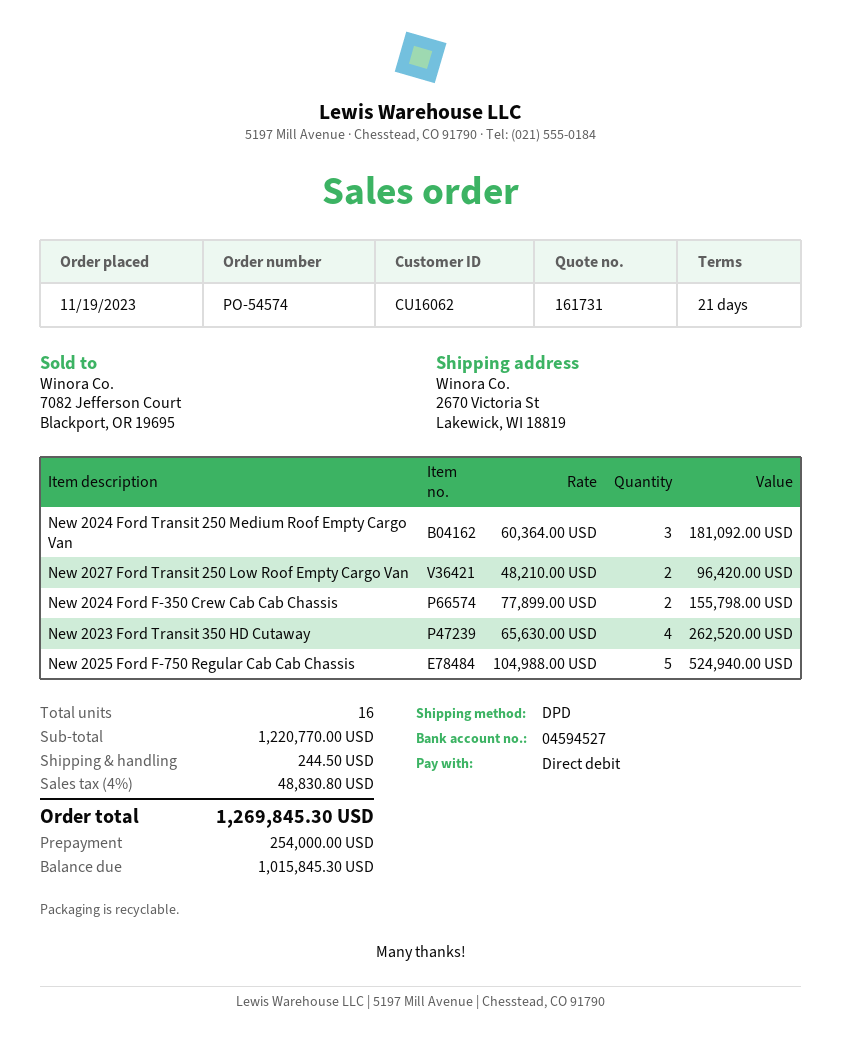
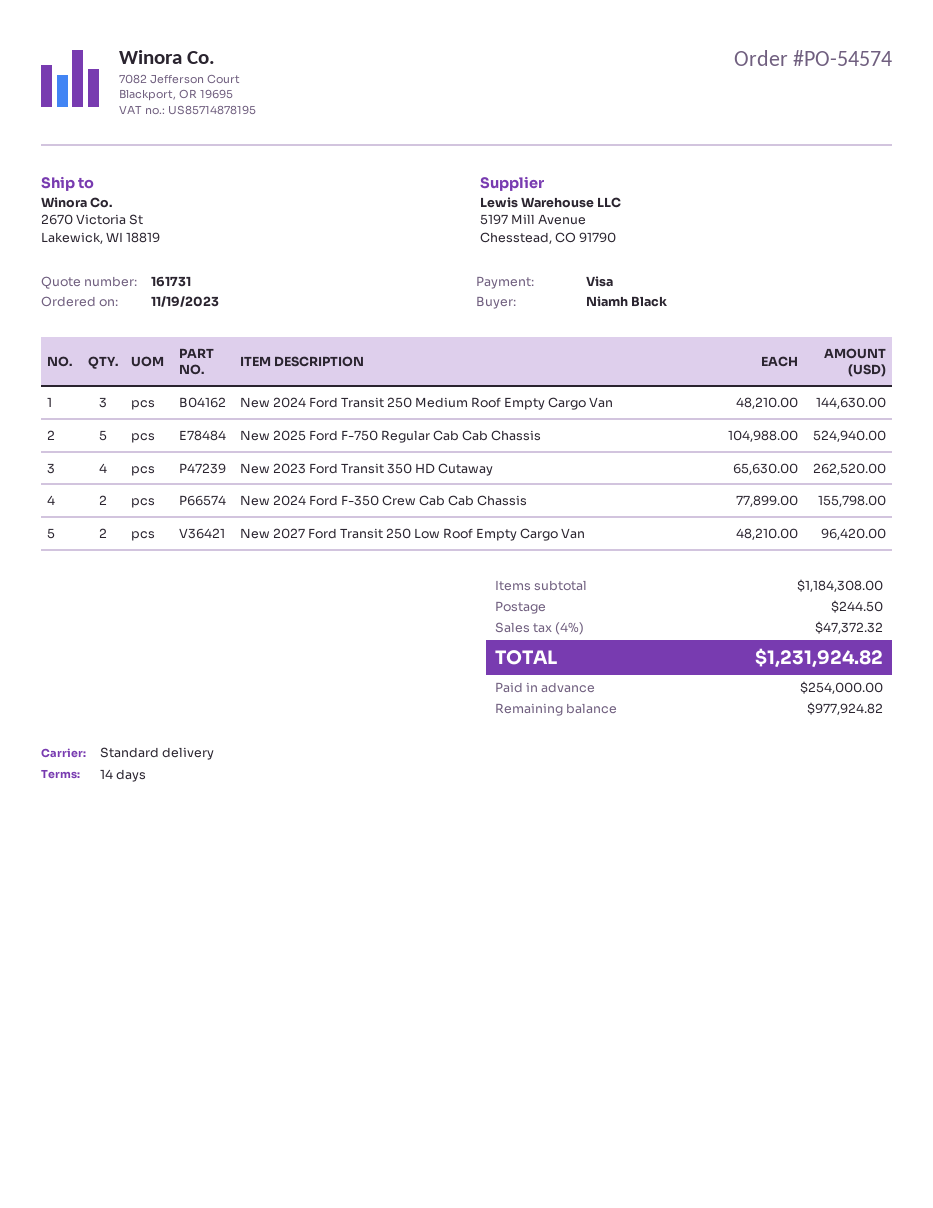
payment terms: 21 days -> 14 days
payment method: direct debit -> Visa
shipping method: DPD -> standard
New 2024 Ford Transit 250 Medium Roof Empty Cargo Van: 3 x 60364.00 = 181092.00 -> 3 x 48210.00 = 144630.00
subtotal: 1220770.00 -> 1184308.00
tax: 4% = 48830.80 -> 4% = 47372.32
total: 1269845.30 -> 1231924.82
balance: 1015845.30 -> 977924.82

